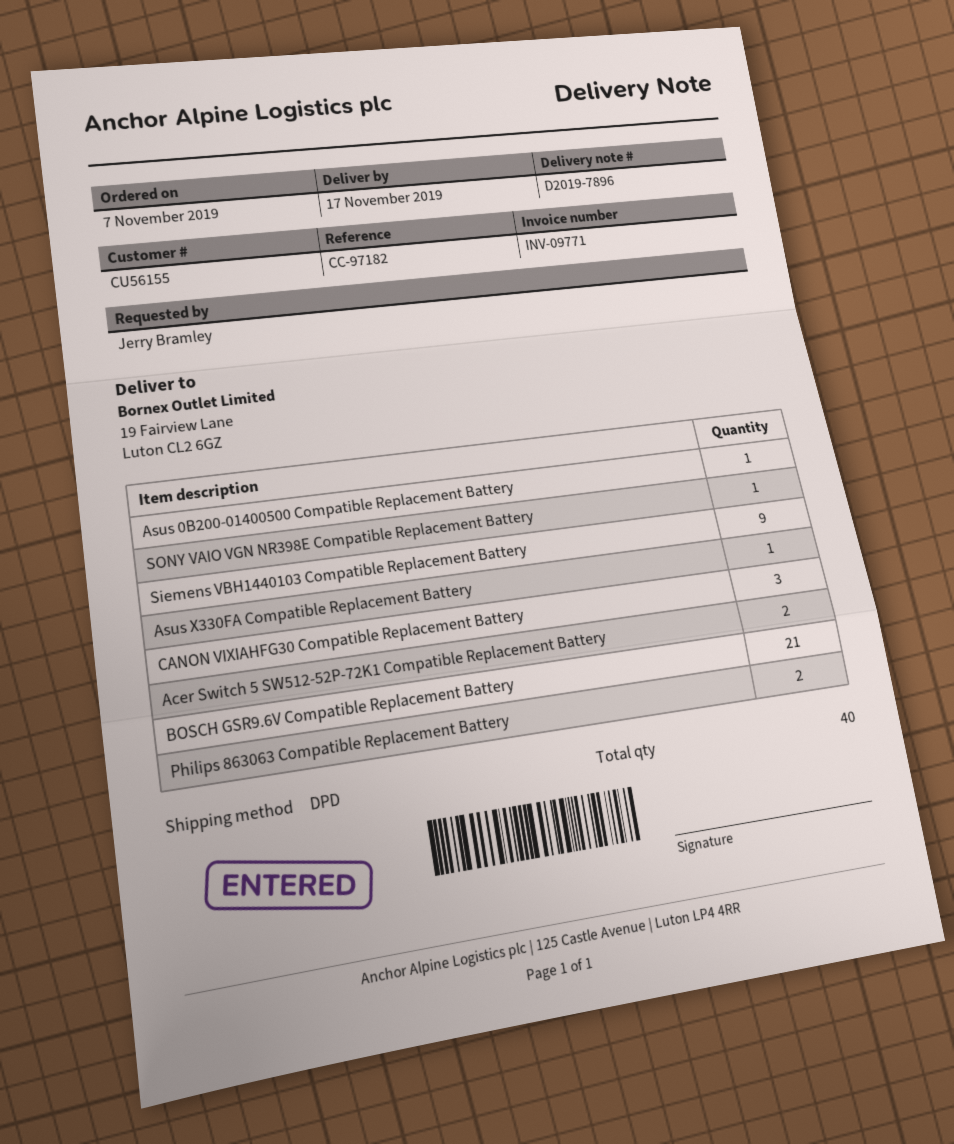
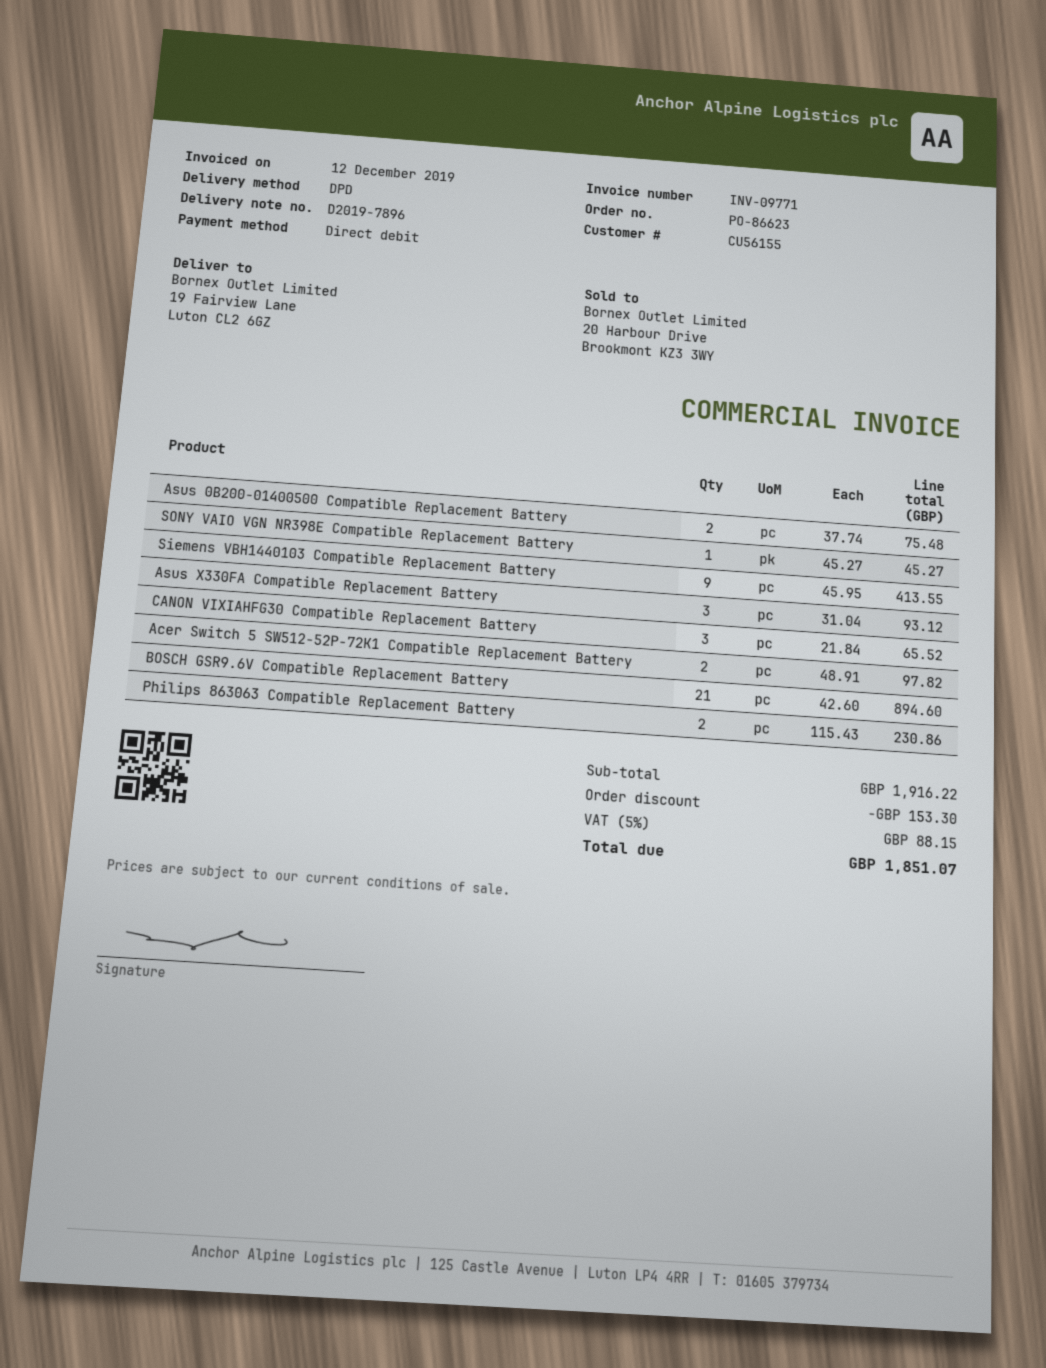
Asus 0B200-01400500 Compatible Replacement Battery: 1 -> 2
Asus X330FA Compatible Replacement Battery: 1 -> 3

